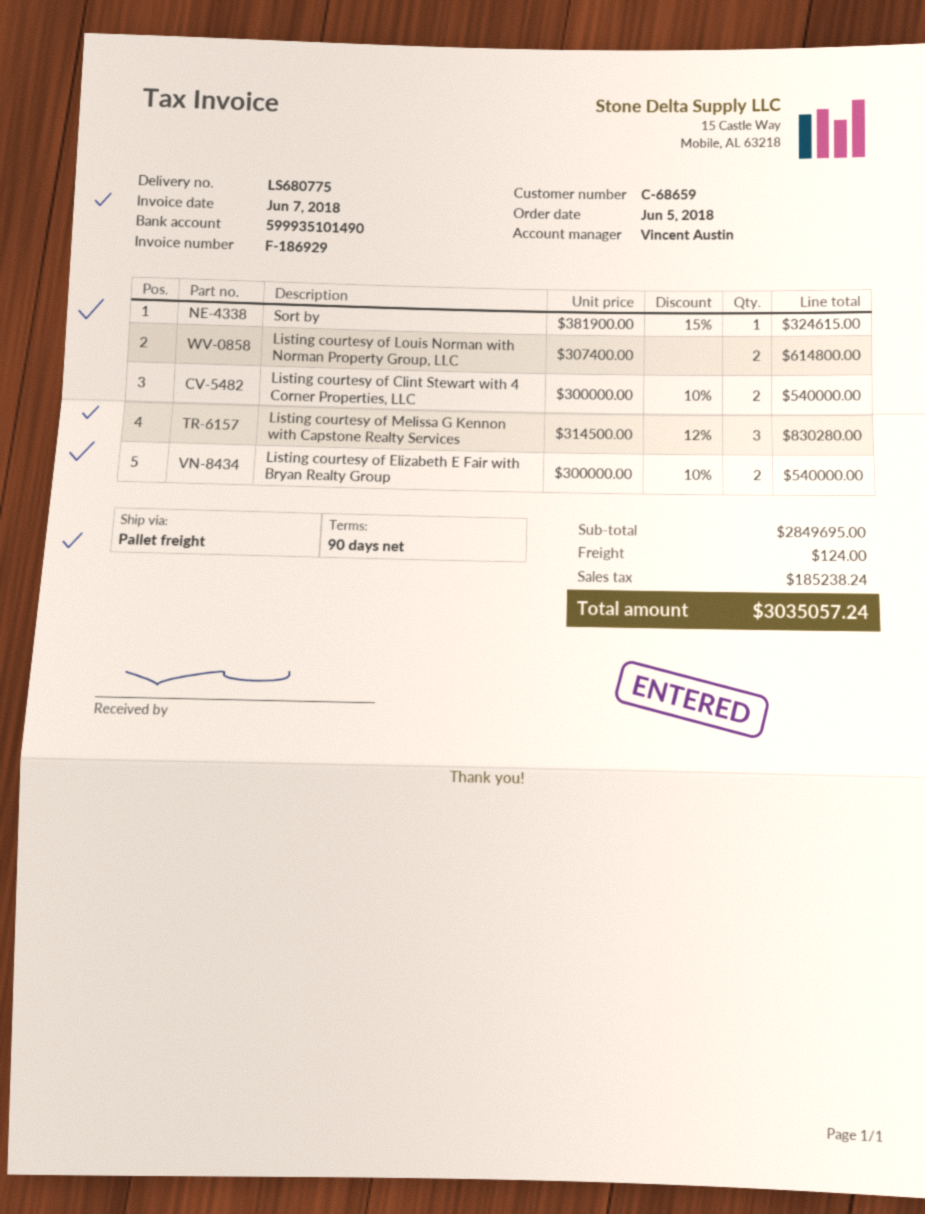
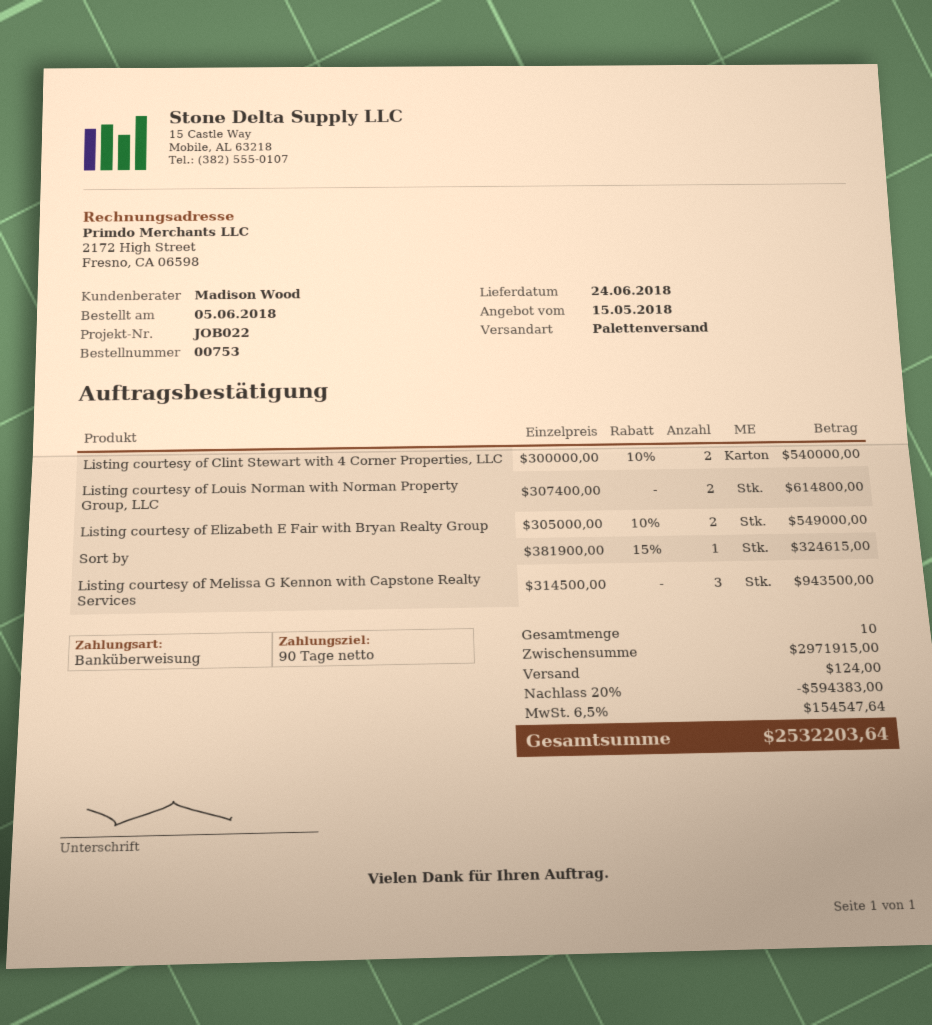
sales rep: Vincent Austin -> Madison Wood
Listing courtesy of Melissa G Kennon with Capstone Realty Services: 3 x 314500.00 - 12% = 830280.00 -> 3 x 314500.00 = 943500.00
Listing courtesy of Elizabeth E Fair with Bryan Realty Group: 2 x 300000.00 - 10% = 540000.00 -> 2 x 305000.00 - 10% = 549000.00
subtotal: 2849695.00 -> 2971915.00
discount: none -> 20% = 594383.00
tax: 185238.24 -> 154547.64
total: 3035057.24 -> 2532203.64

